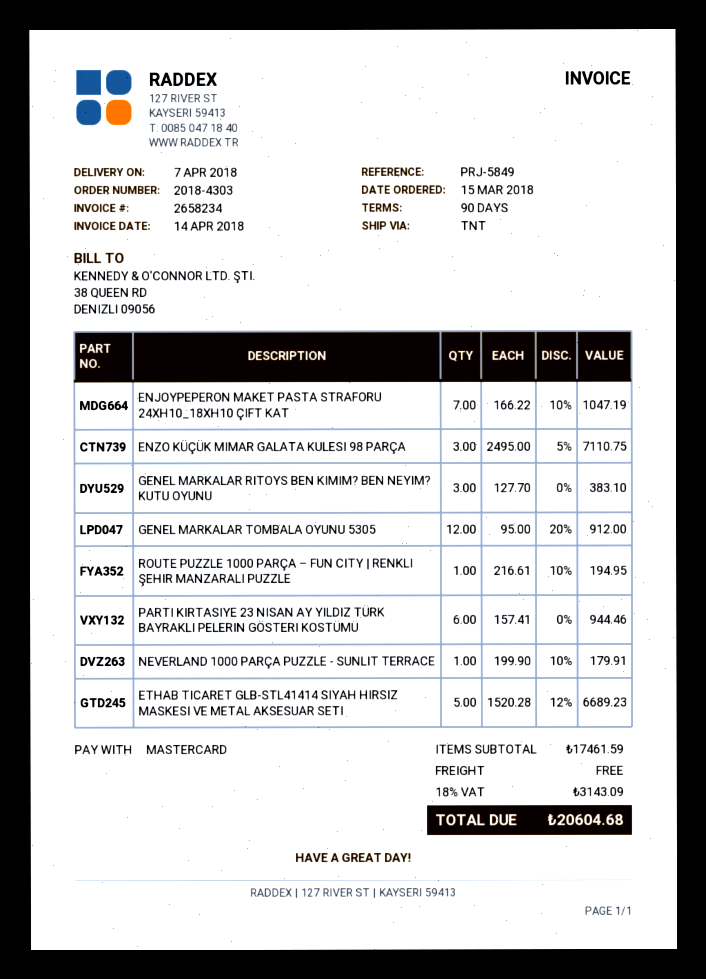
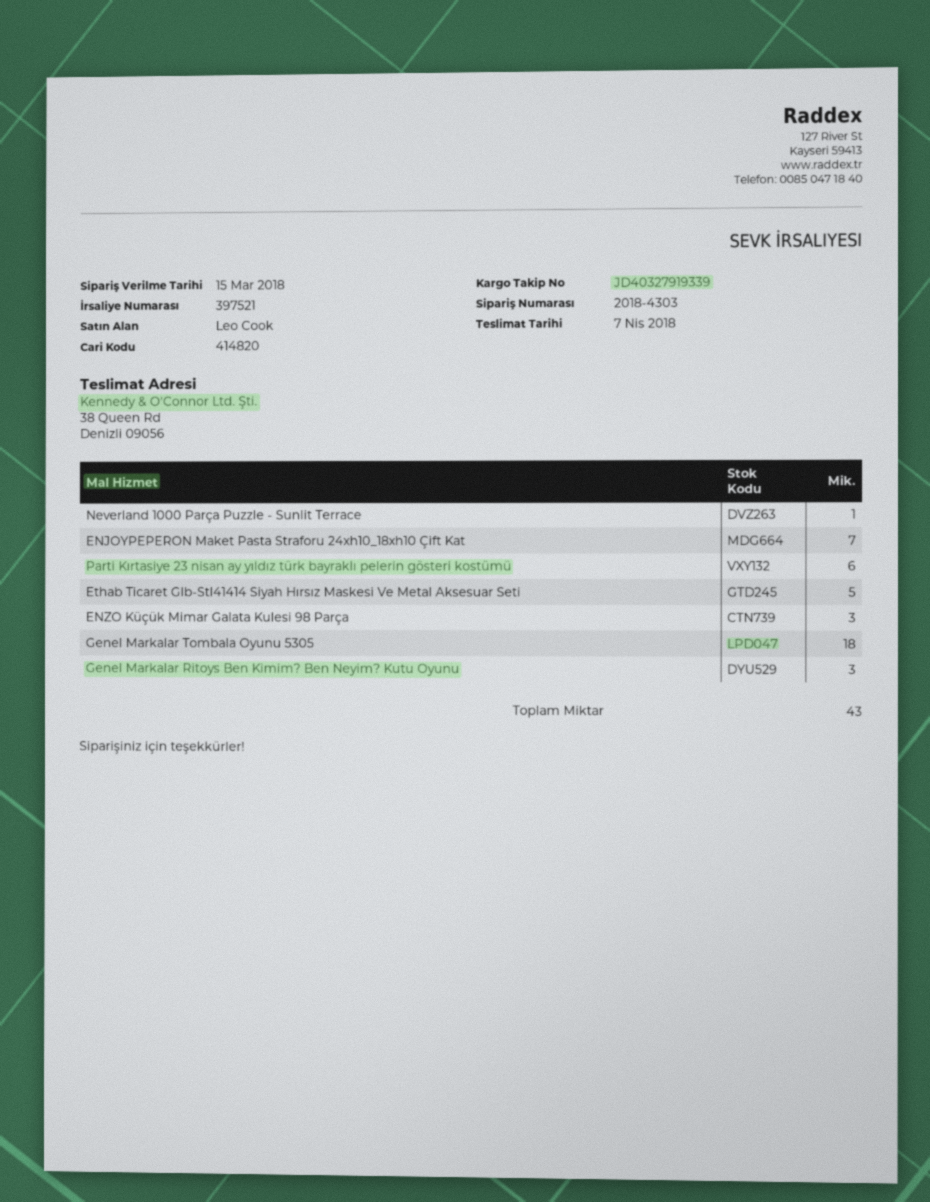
GENEL MARKALAR TOMBALA OYUNU 5305: 12 -> 18
ROUTE PUZZLE 1000 PARÇA – FUN CITY | RENKLI ŞEHIR MANZARALI PUZZLE: 1 -> none

